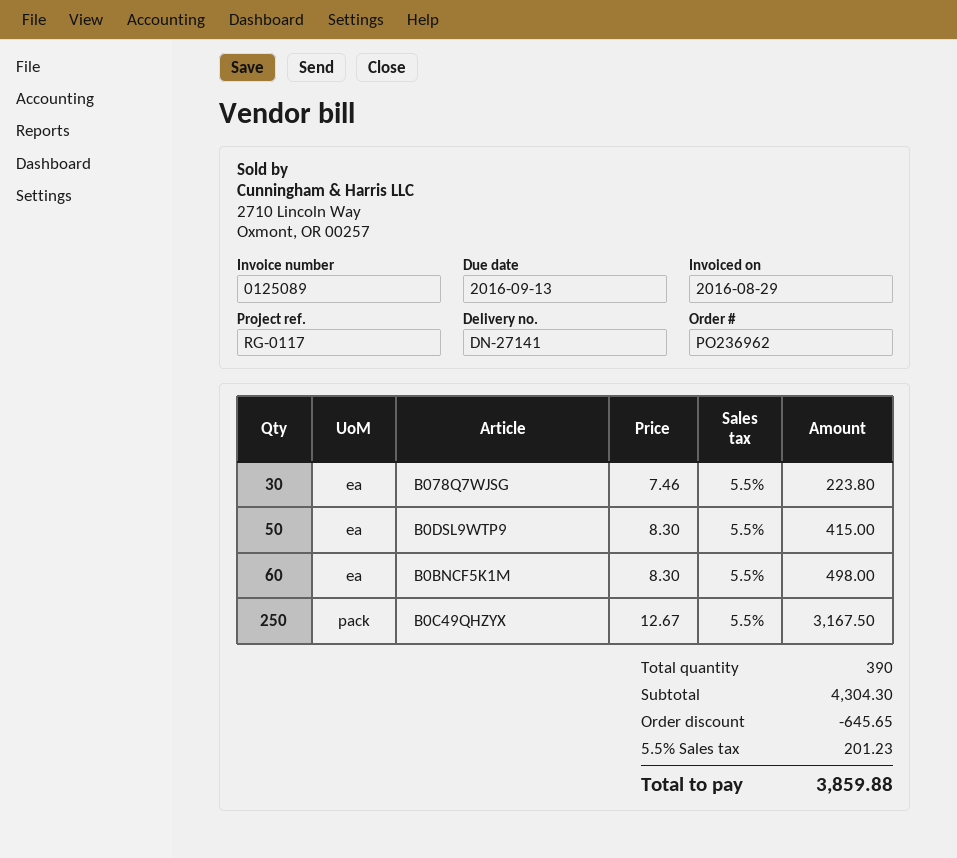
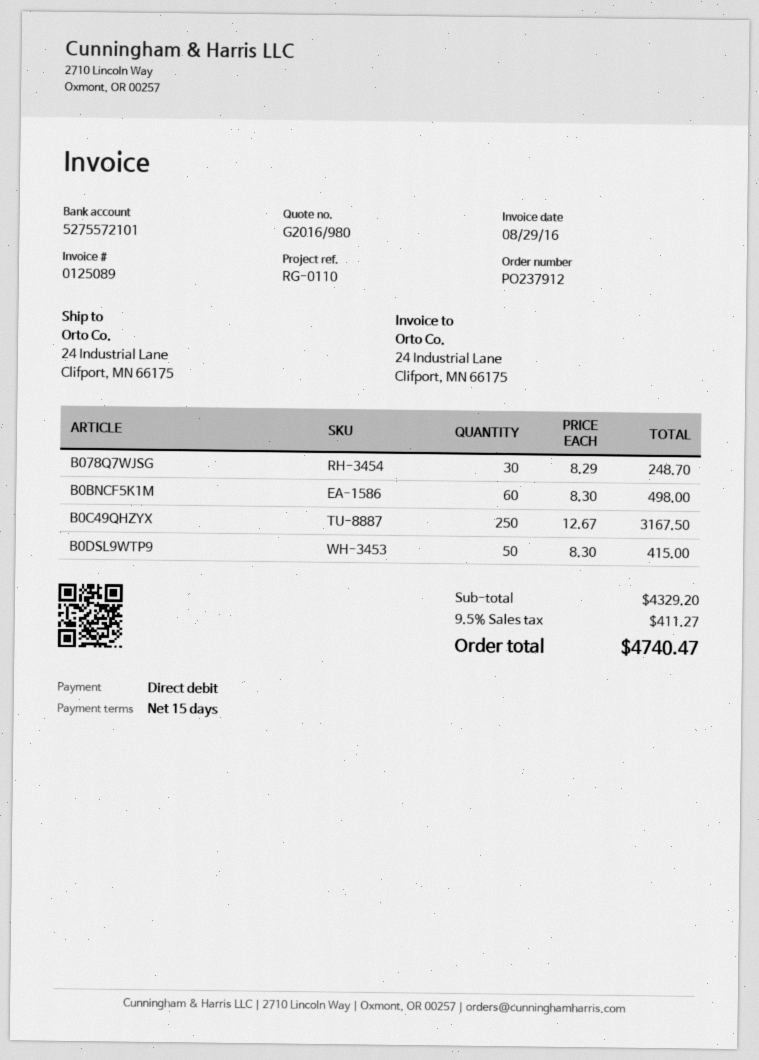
order number: PO236962 -> PO237912
reference: RG-0117 -> RG-0110
B078Q7WJSG: 30 x 7.46 = 223.80 -> 30 x 8.29 = 248.70
subtotal: 4304.30 -> 4329.20
discount: 645.65 -> none
tax: 5.5% = 201.23 -> 9.5% = 411.27
total: 3859.88 -> 4740.47

